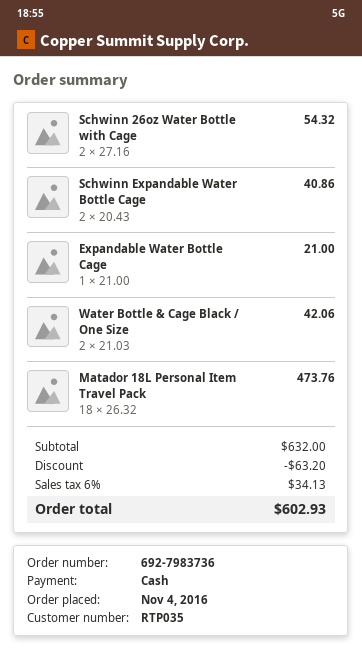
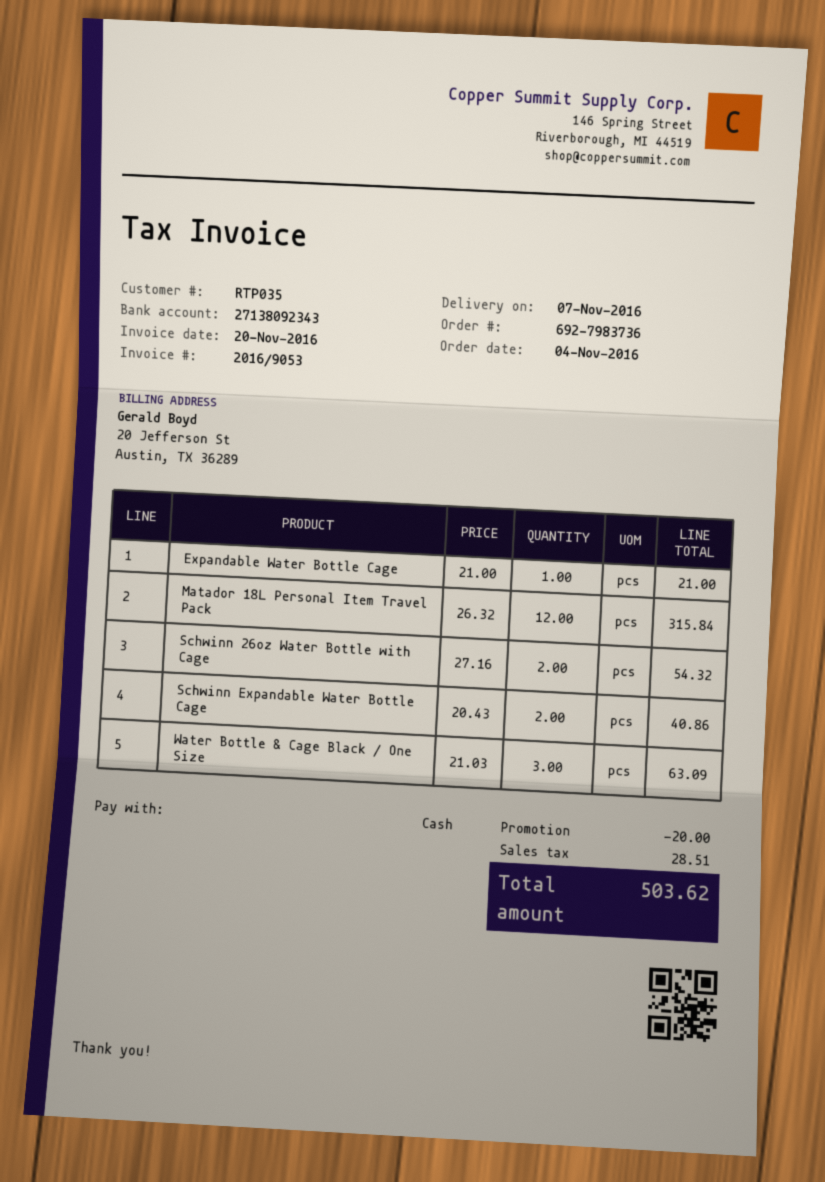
Water Bottle & Cage Black / One Size: 2 x 21.03 = 42.06 -> 3 x 21.03 = 63.09
Matador 18L Personal Item Travel Pack: 18 x 26.32 = 473.76 -> 12 x 26.32 = 315.84
discount: 63.20 -> 20.00
tax: 34.13 -> 28.51
total: 602.93 -> 503.62

